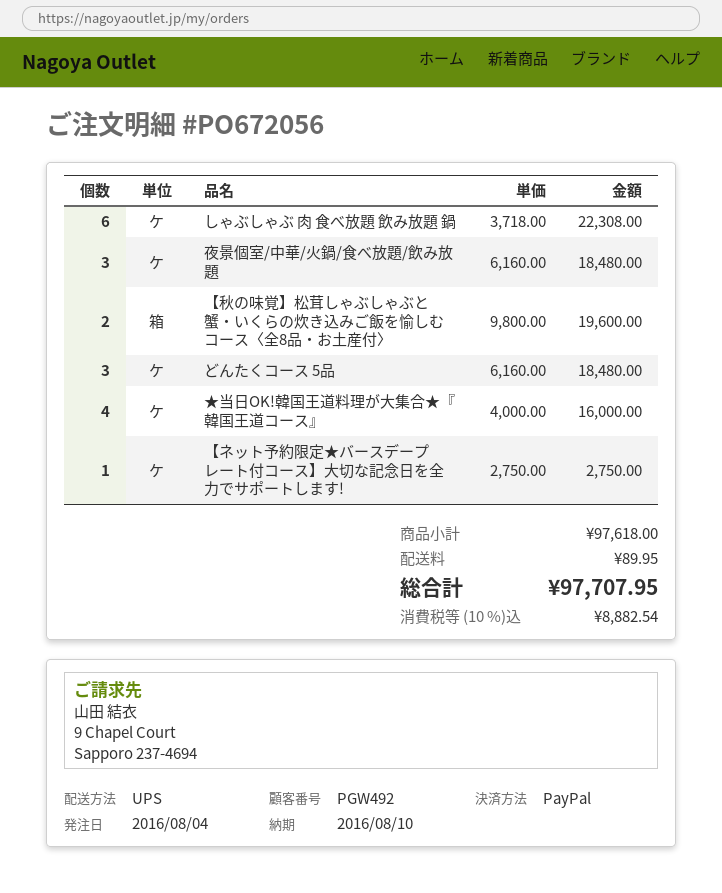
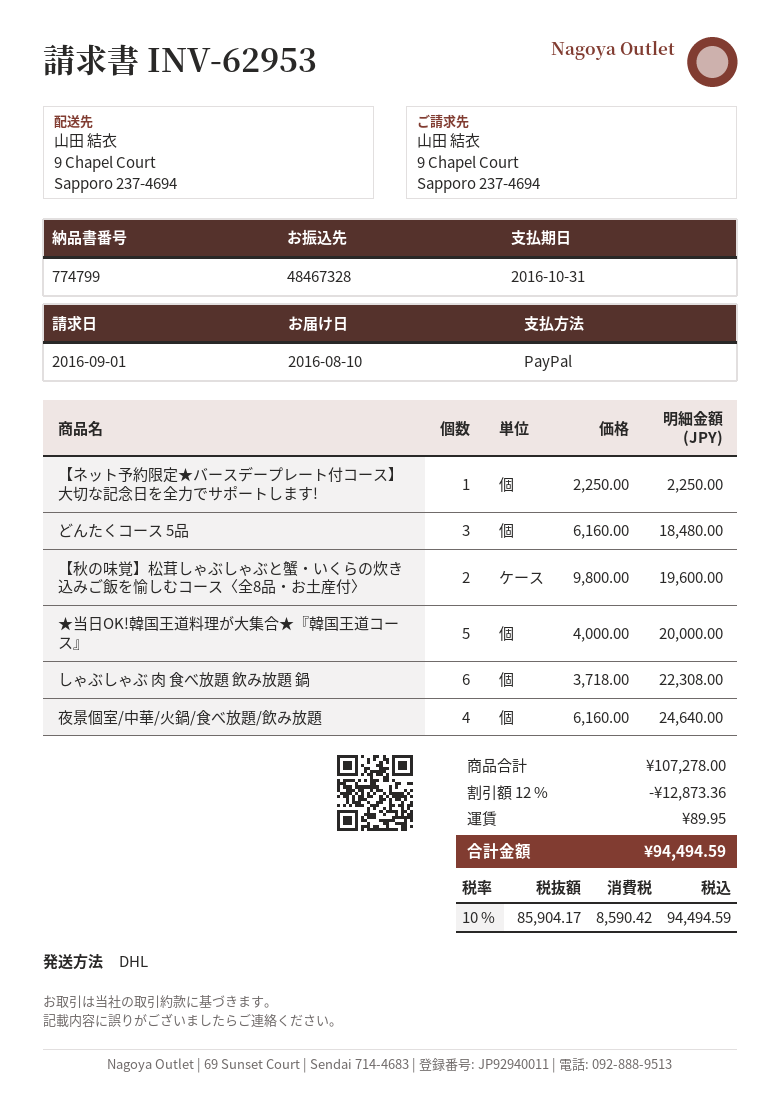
shipping method: UPS -> DHL
夜景個室/中華/火鍋/食べ放題/飲み放題: 3 x 6160.00 = 18480.00 -> 4 x 6160.00 = 24640.00
★当日OK!韓国王道料理が大集合★『韓国王道コース』: 4 x 4000.00 = 16000.00 -> 5 x 4000.00 = 20000.00
【ネット予約限定★バースデープレート付コース】大切な記念日を全力でサポートします!: 1 x 2750.00 = 2750.00 -> 1 x 2250.00 = 2250.00
subtotal: 97618.00 -> 107278.00
discount: none -> 12% = 12873.36
tax: 10% = 8882.54 -> 10% = 8590.42
total: 97707.95 -> 94494.59

